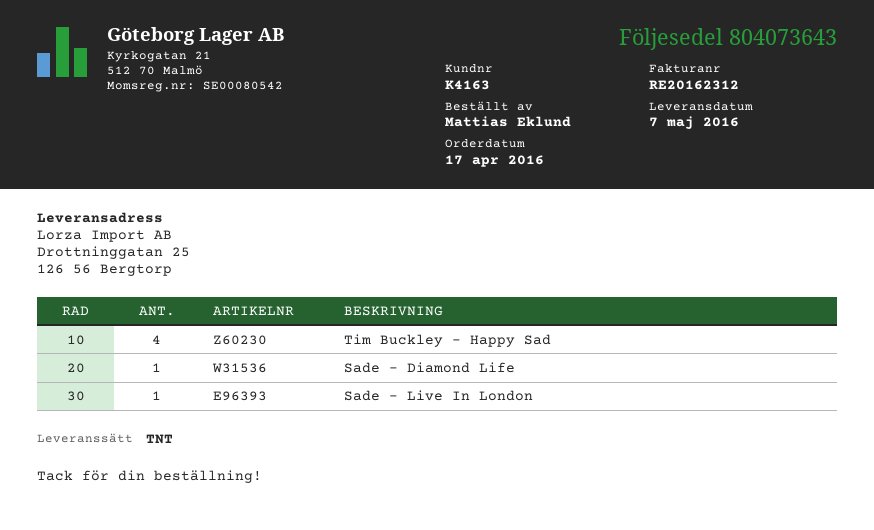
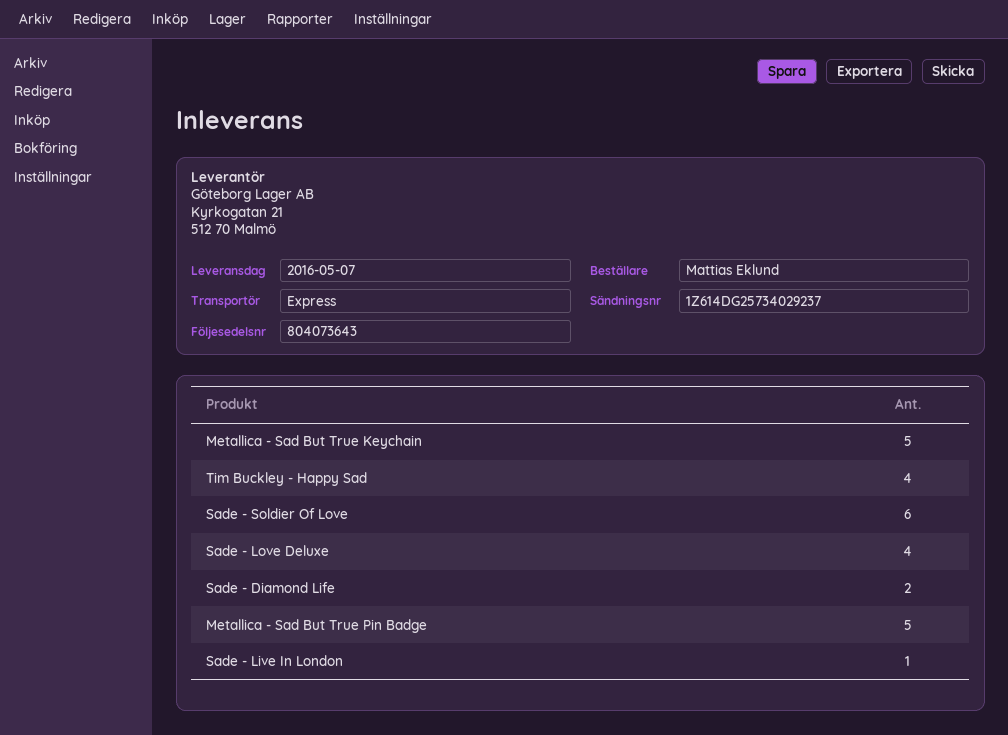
shipping method: TNT -> express
Sade - Diamond Life: 1 -> 2
Metallica - Sad But True Keychain: none -> 5
Sade - Soldier Of Love: none -> 6
Sade - Love Deluxe: none -> 4
Metallica - Sad But True Pin Badge: none -> 5

